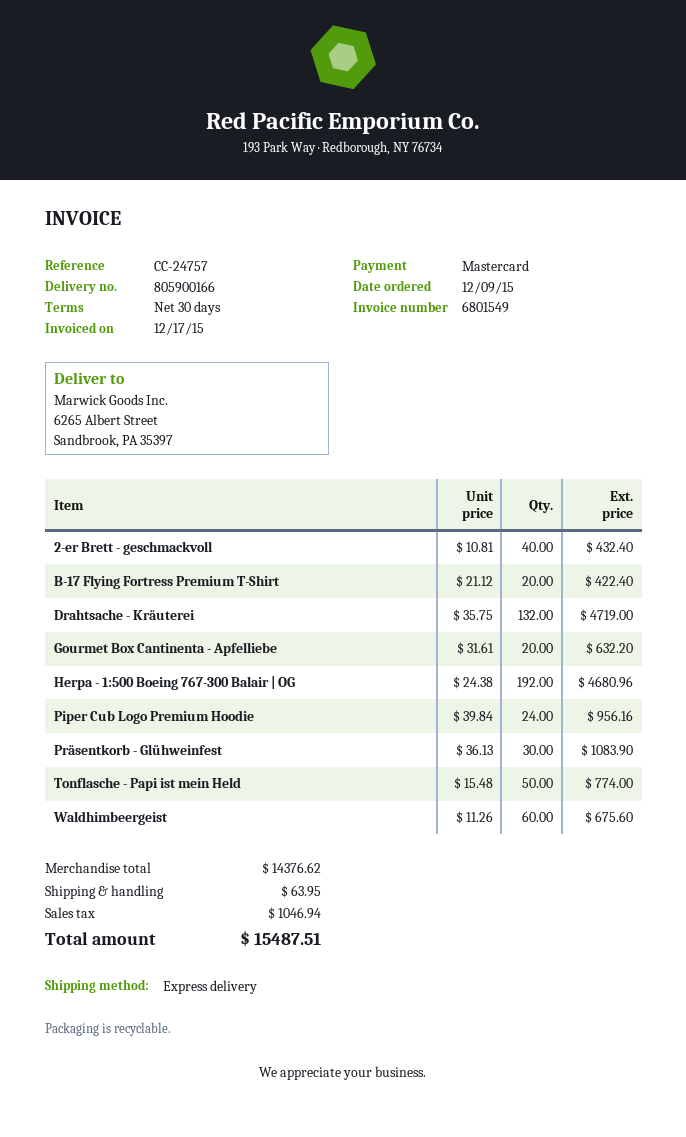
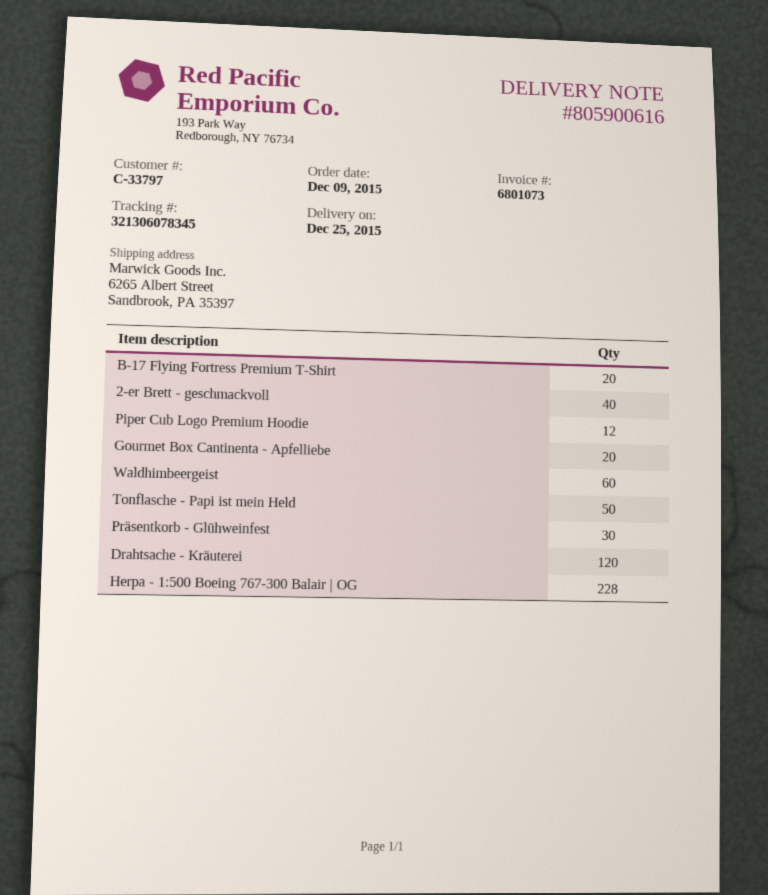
delivery note number: 805900166 -> 805900616
invoice number: 6801549 -> 6801073
Drahtsache - Kräuterei: 132 -> 120
Herpa - 1:500 Boeing 767-300 Balair | OG: 192 -> 228
Piper Cub Logo Premium Hoodie: 24 -> 12

